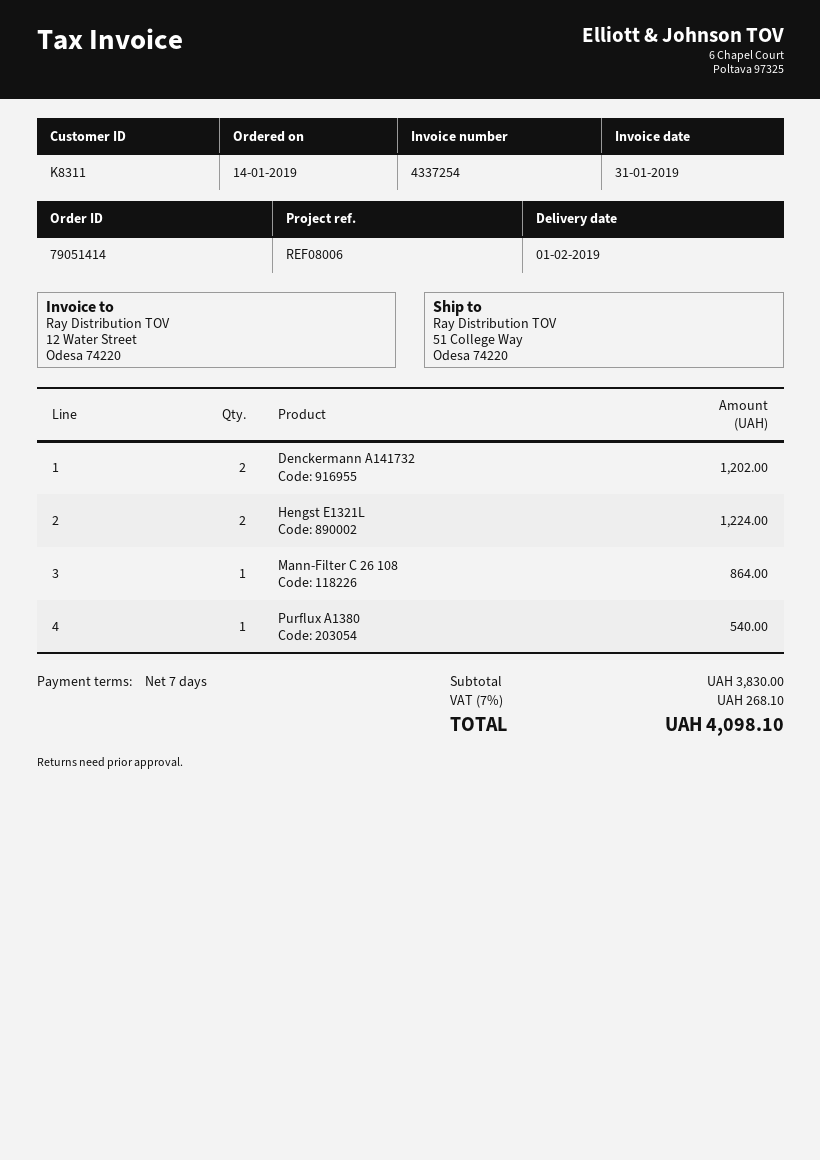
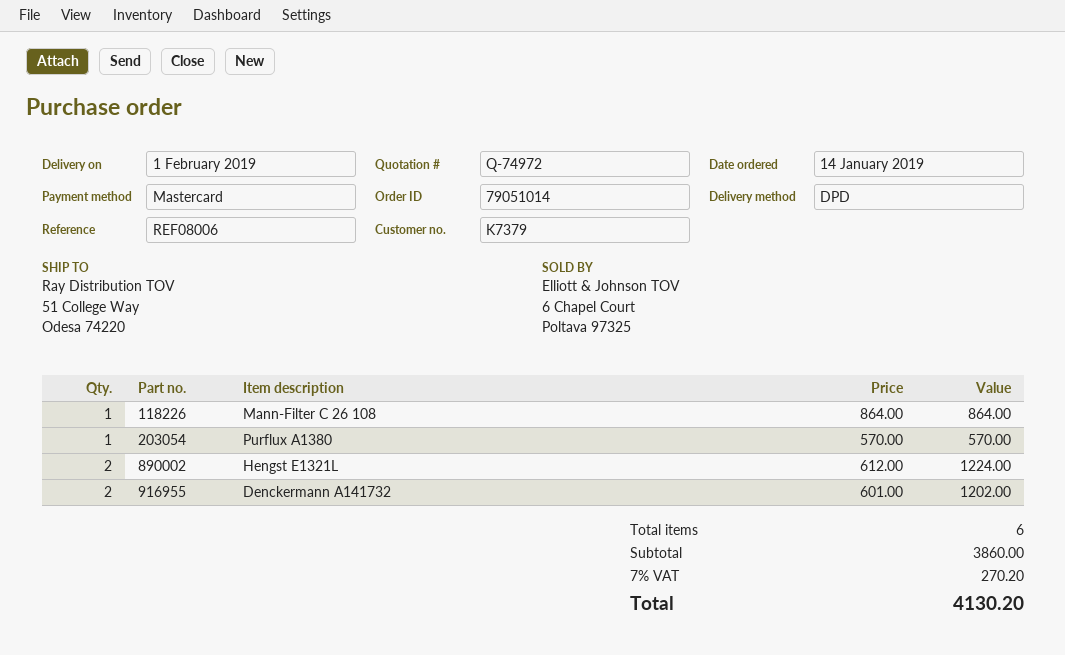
order number: 79051414 -> 79051014
customer number: K8311 -> K7379
Purflux A1380: 1 for 540.00 -> 1 for 570.00
subtotal: 3830.00 -> 3860.00
tax: 7% = 268.10 -> 7% = 270.20
total: 4098.10 -> 4130.20

